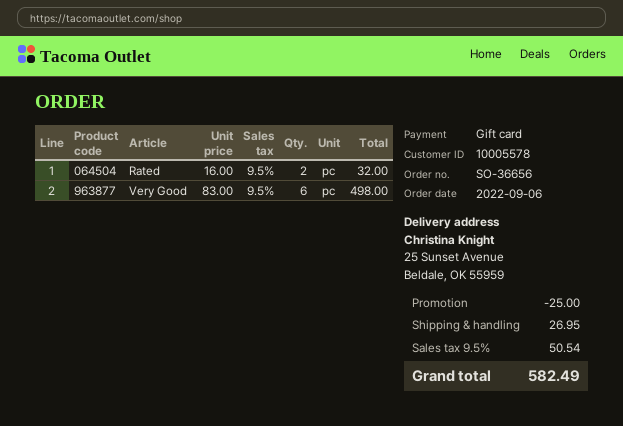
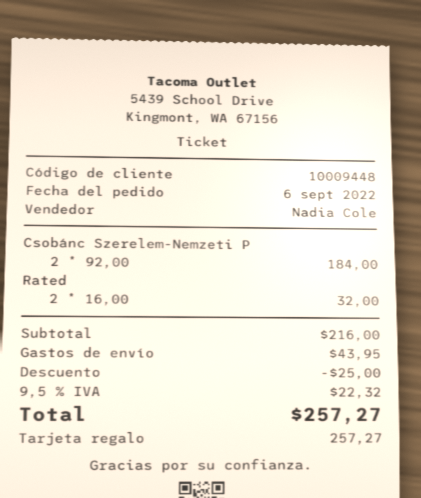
customer number: 10005578 -> 10009448
Very Good: 6 x 83.00 = 498.00 -> none
Csobánc Szerelem-Nemzeti P: none -> 2 x 92.00 = 184.00
shipping: 26.95 -> 43.95
tax: 9.5% = 50.54 -> 9.5% = 22.32
total: 582.49 -> 257.27

